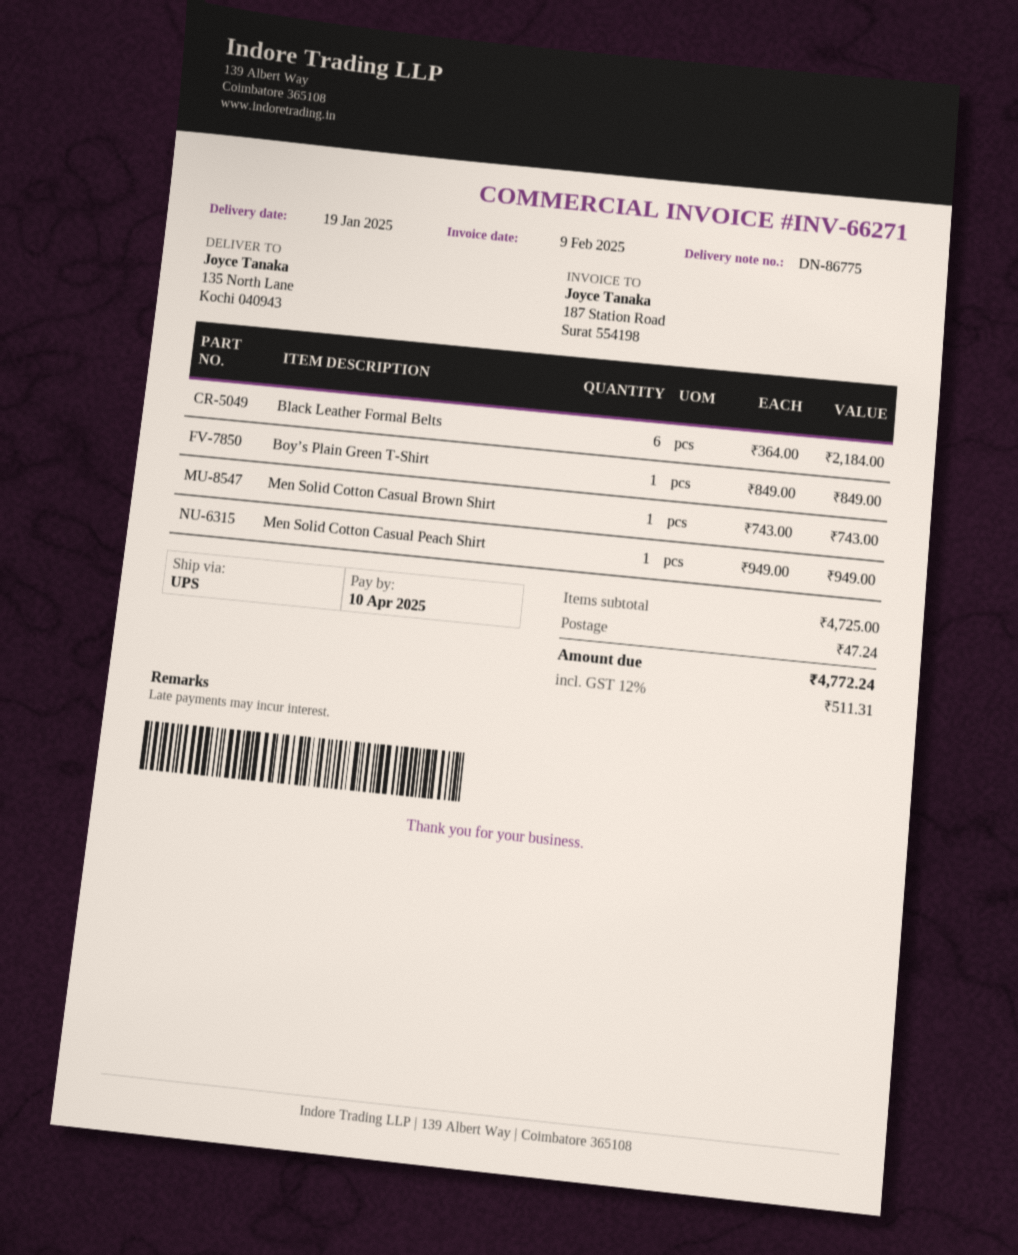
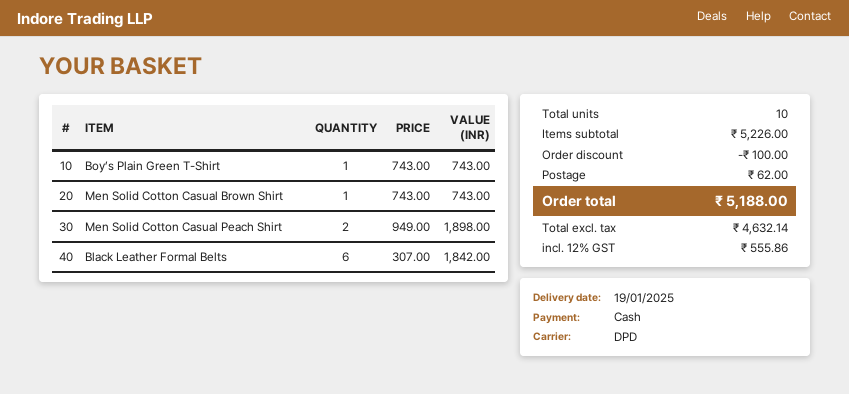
shipping method: UPS -> DPD
Black Leather Formal Belts: 6 x 364.00 = 2184.00 -> 6 x 307.00 = 1842.00
Boy’s Plain Green T-Shirt: 1 x 849.00 = 849.00 -> 1 x 743.00 = 743.00
Men Solid Cotton Casual Peach Shirt: 1 x 949.00 = 949.00 -> 2 x 949.00 = 1898.00
subtotal: 4725.00 -> 5226.00
discount: none -> 100.00
shipping: 47.24 -> 62.00
tax: 12% = 511.31 -> 12% = 555.86
total: 4772.24 -> 5188.00

